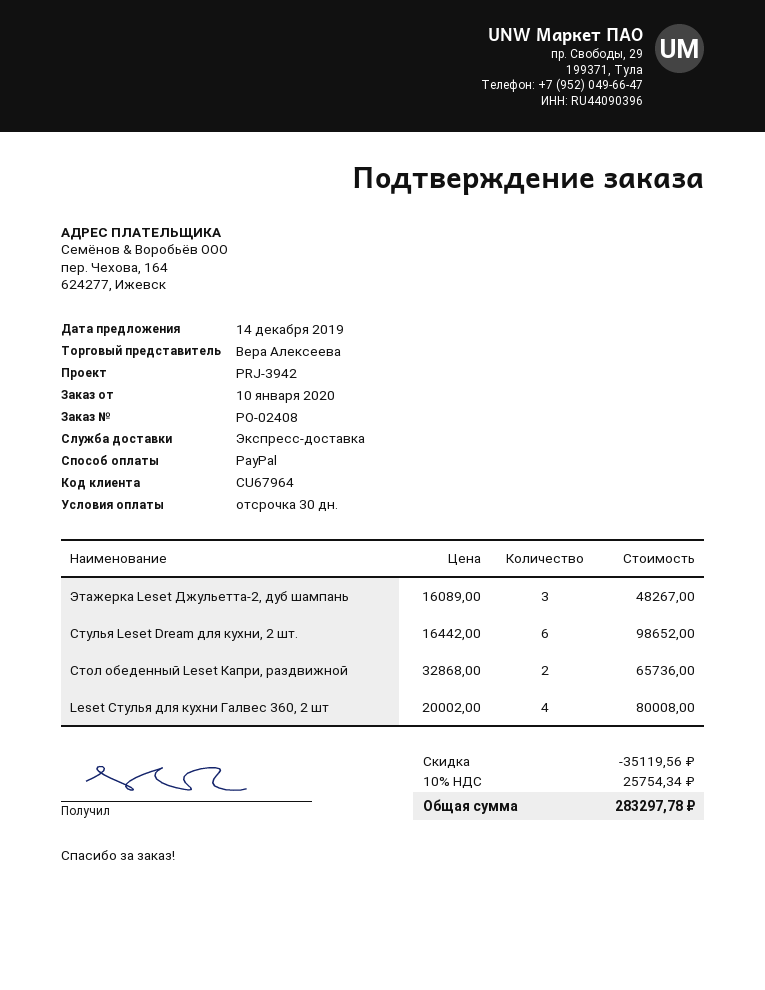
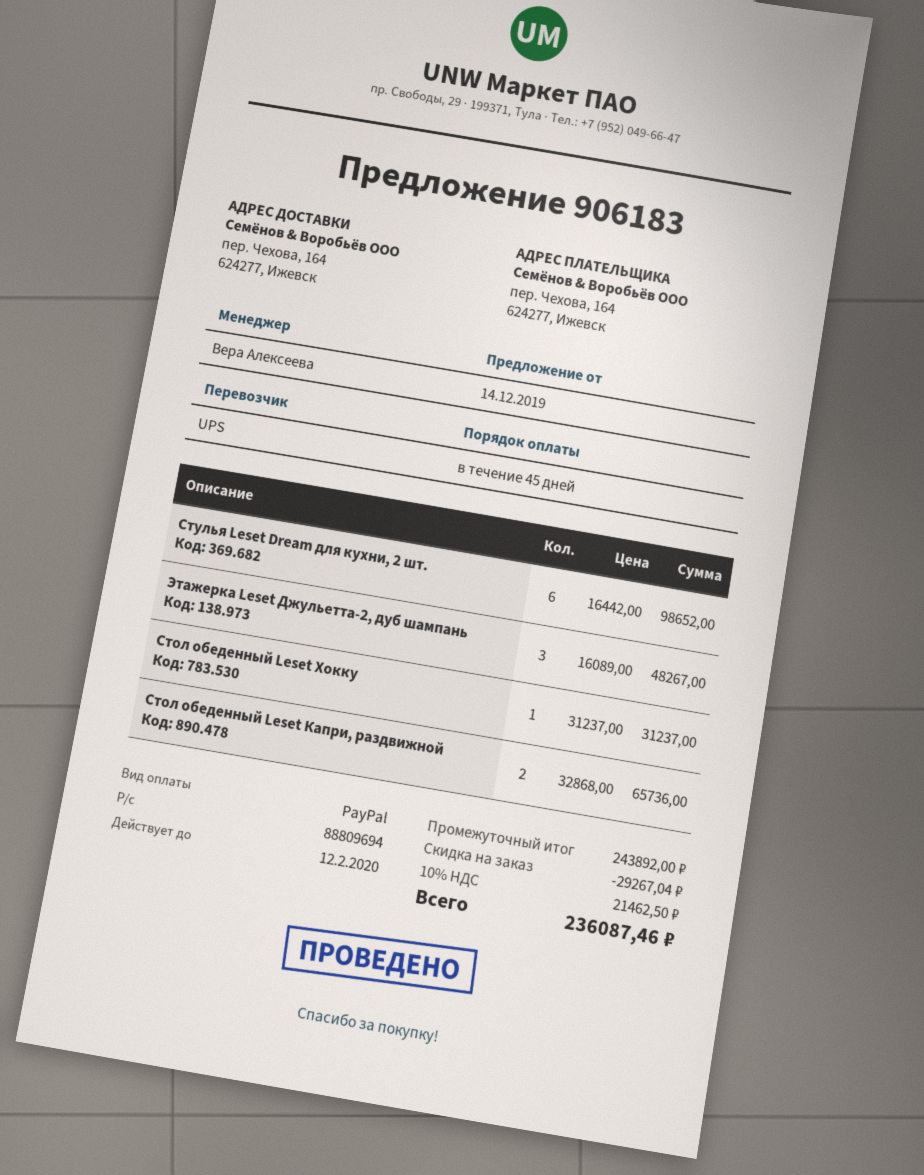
payment terms: 30 days -> 45 days
shipping method: express -> UPS
Leset Стулья для кухни Галвес 360, 2 шт: 4 x 20002.00 = 80008.00 -> none
Стол обеденный Leset Хокку: none -> 1 x 31237.00 = 31237.00
discount: 35119.56 -> 29267.04
tax: 10% = 25754.34 -> 10% = 21462.50
total: 283297.78 -> 236087.46

